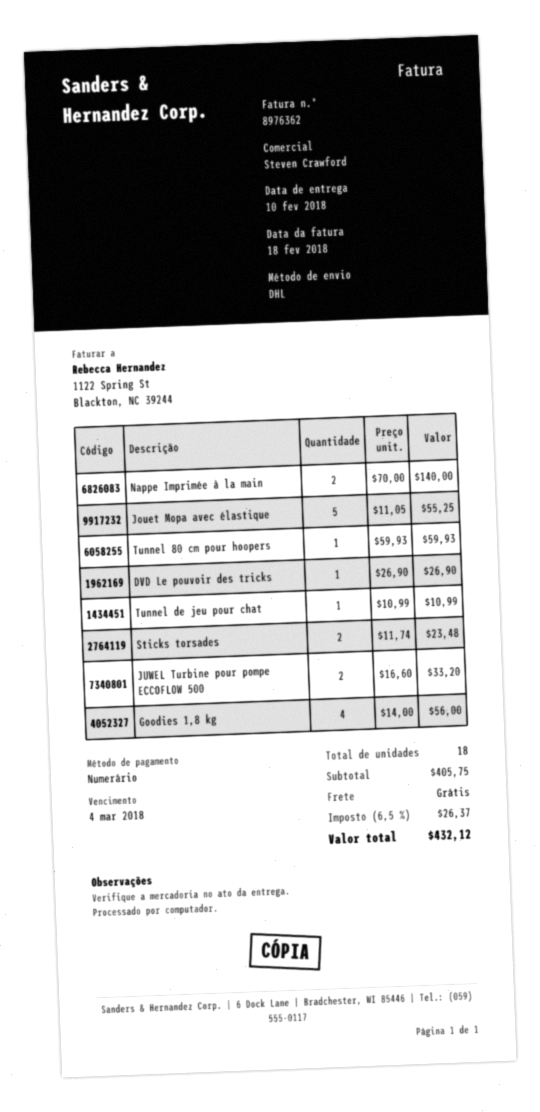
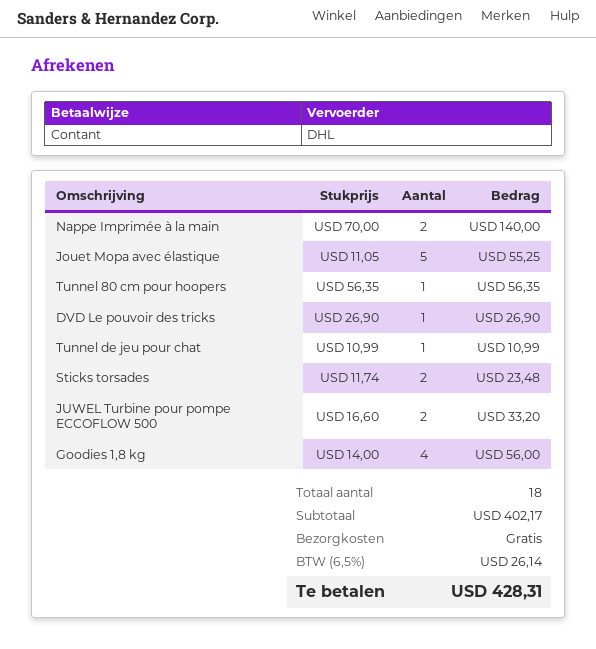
Tunnel 80 cm pour hoopers: 1 x 59.93 = 59.93 -> 1 x 56.35 = 56.35
subtotal: 405.75 -> 402.17
tax: 6.5% = 26.37 -> 6.5% = 26.14
total: 432.12 -> 428.31

